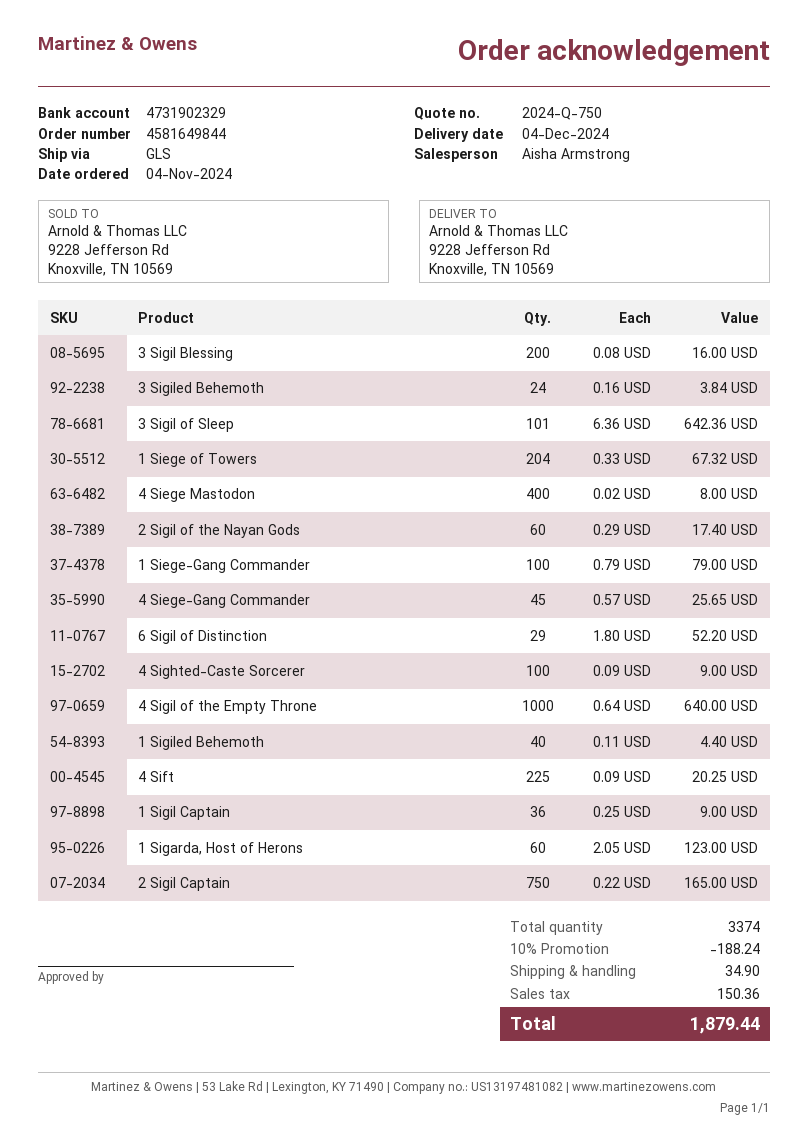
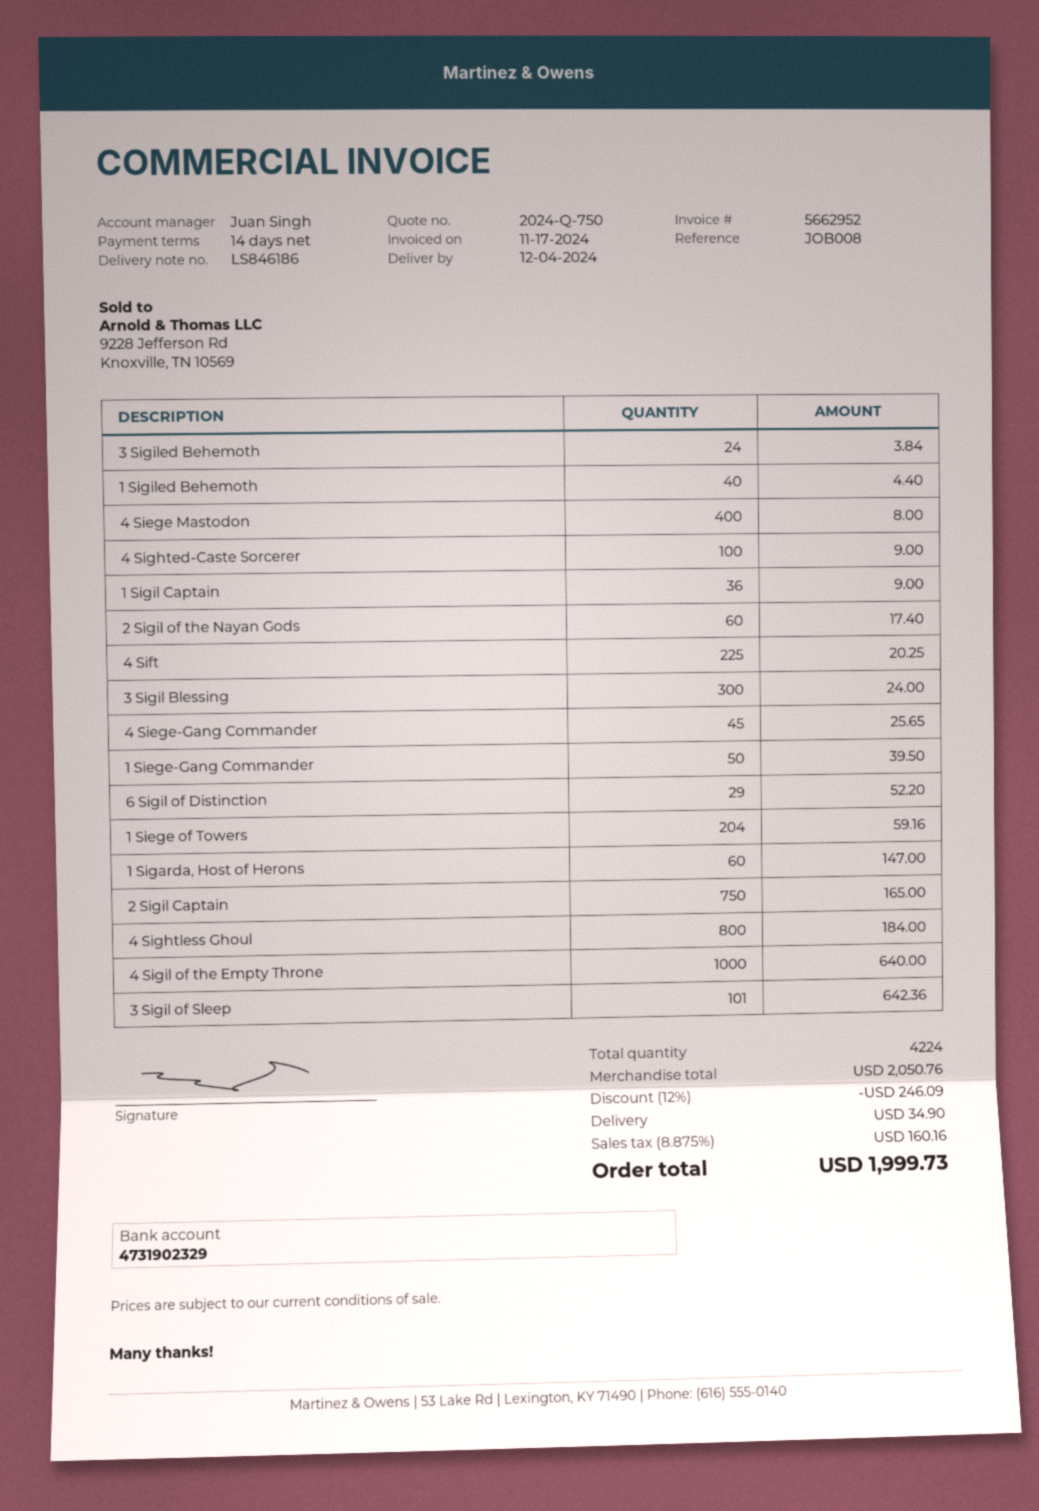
sales rep: Aisha Armstrong -> Juan Singh
3 Sigil Blessing: 200 for 16.00 -> 300 for 24.00
1 Siege of Towers: 204 for 67.32 -> 204 for 59.16
1 Siege-Gang Commander: 100 for 79.00 -> 50 for 39.50
1 Sigarda, Host of Herons: 60 for 123.00 -> 60 for 147.00
4 Sightless Ghoul: none -> 800 for 184.00
total quantity: 3374 -> 4224
discount: 10% = 188.24 -> 12% = 246.09
tax: 150.36 -> 160.16
total: 1879.44 -> 1999.73

